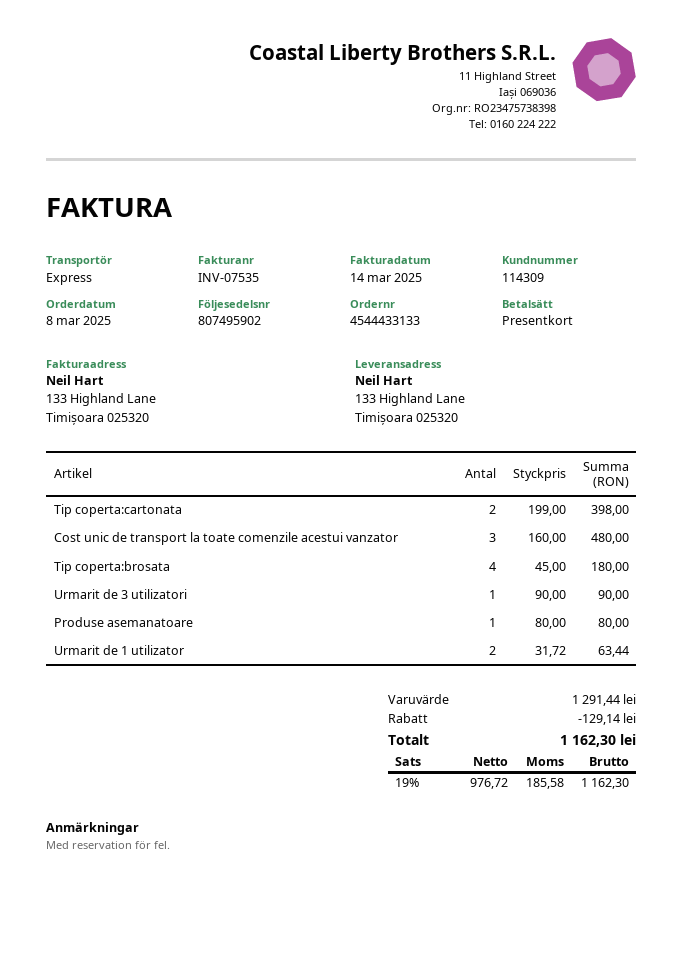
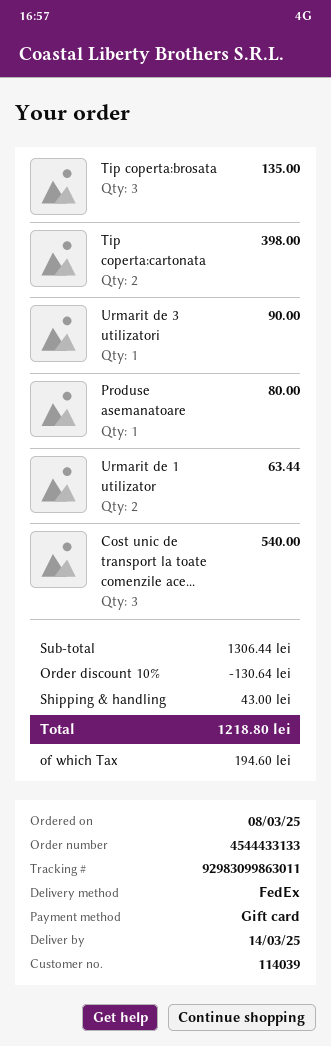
customer number: 114309 -> 114039
shipping method: express -> FedEx
Cost unic de transport la toate comenzile acestui vanzator: 3 for 480.00 -> 3 for 540.00
Tip coperta:brosata: 4 for 180.00 -> 3 for 135.00
subtotal: 1291.44 -> 1306.44
discount: 129.14 -> 130.64
shipping: none -> 43.00
tax: 185.58 -> 194.60
total: 1162.30 -> 1218.80

